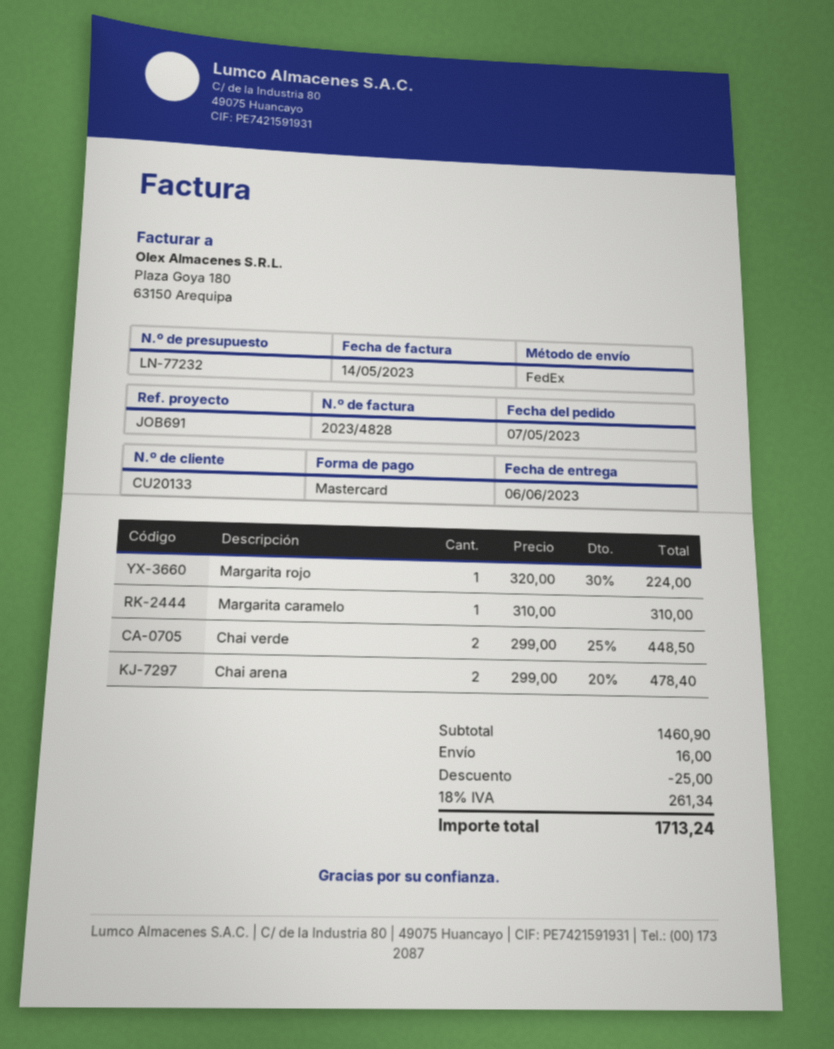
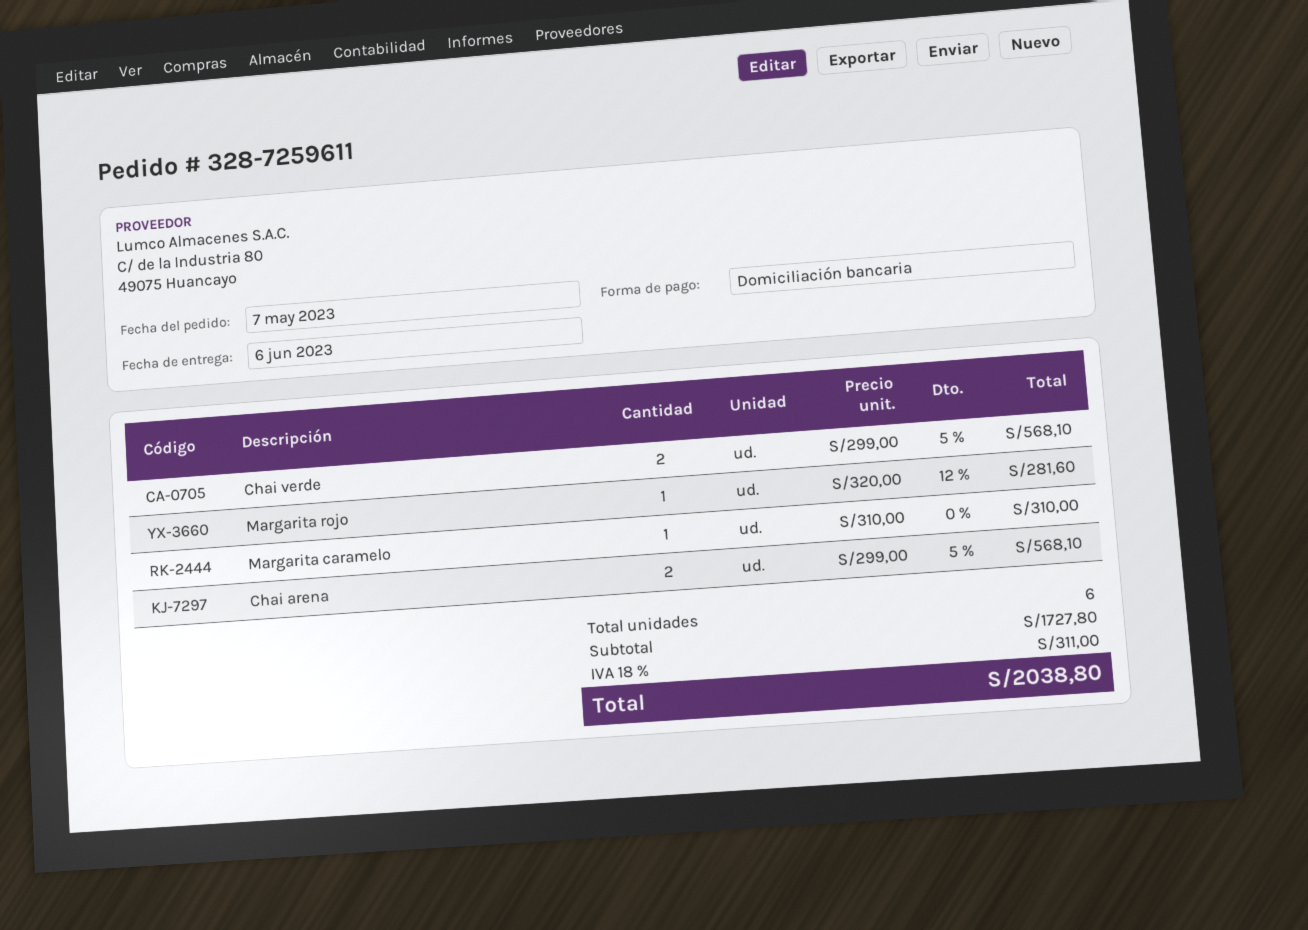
payment method: Mastercard -> direct debit
Margarita rojo: 1 x 320.00 - 30% = 224.00 -> 1 x 320.00 - 12% = 281.60
Chai verde: 2 x 299.00 - 25% = 448.50 -> 2 x 299.00 - 5% = 568.10
Chai arena: 2 x 299.00 - 20% = 478.40 -> 2 x 299.00 - 5% = 568.10
subtotal: 1460.90 -> 1727.80
discount: 25.00 -> none
shipping: 16.00 -> none
tax: 18% = 261.34 -> 18% = 311.00
total: 1713.24 -> 2038.80

